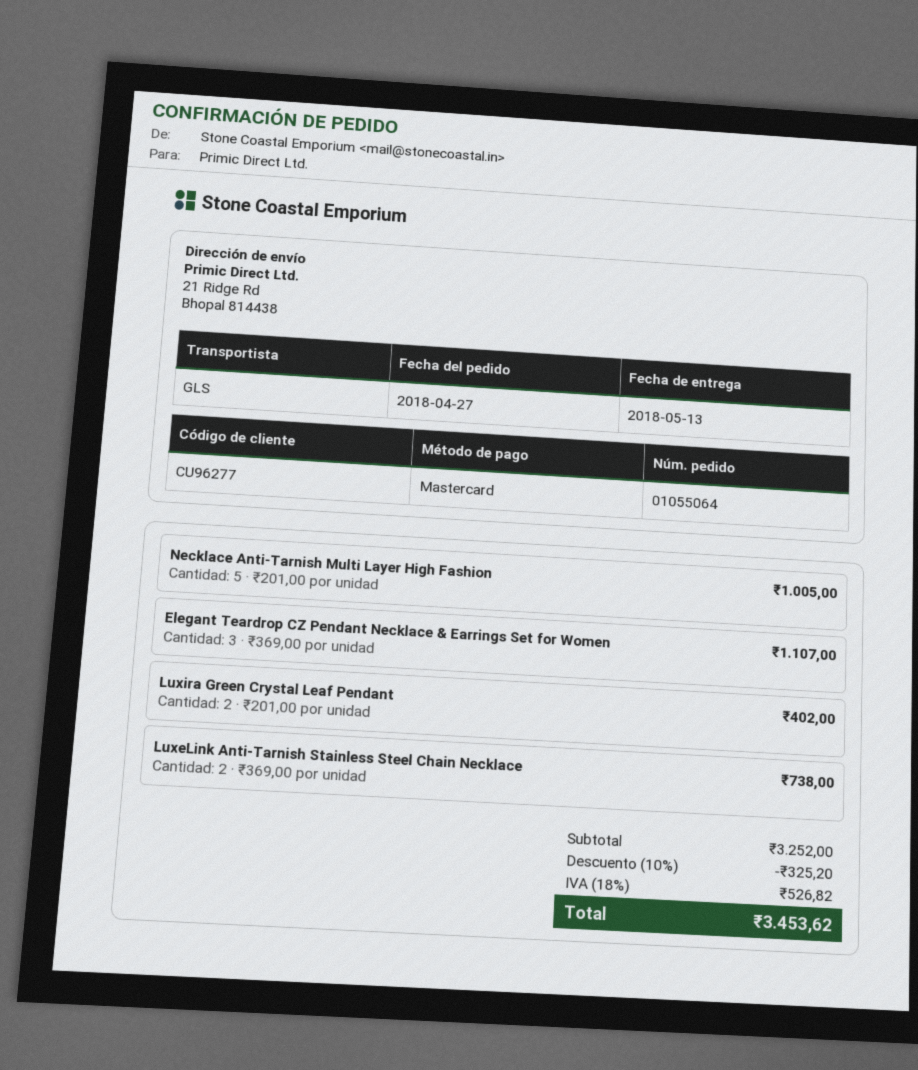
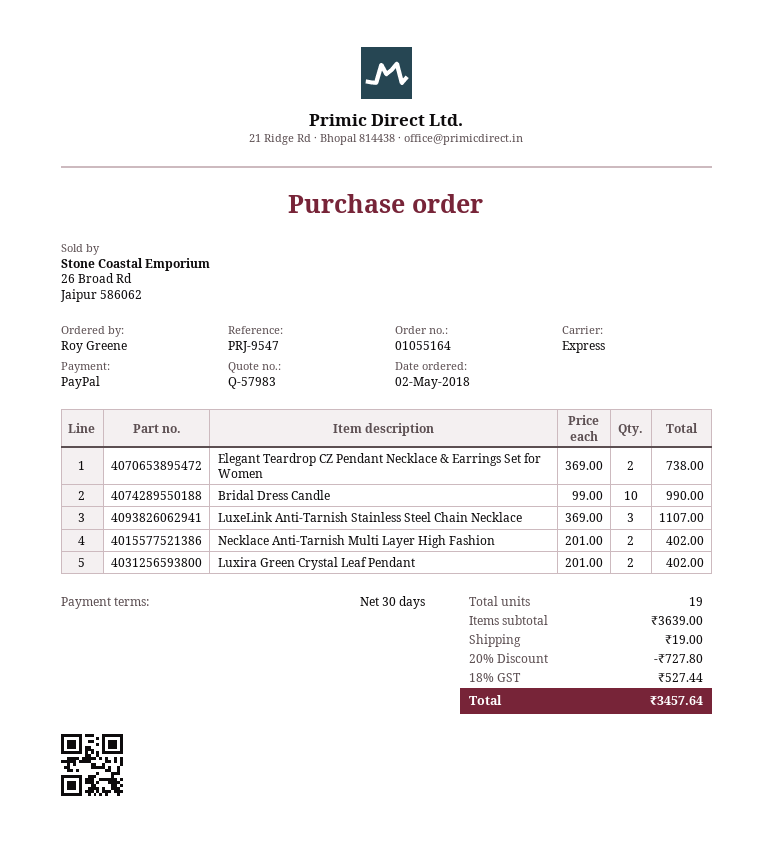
order number: 01055064 -> 01055164
order date: 2018-04-27 -> 2018-05-02
payment method: Mastercard -> PayPal
shipping method: GLS -> express
Necklace Anti-Tarnish Multi Layer High Fashion: 5 x 201.00 = 1005.00 -> 2 x 201.00 = 402.00
Elegant Teardrop CZ Pendant Necklace & Earrings Set for Women: 3 x 369.00 = 1107.00 -> 2 x 369.00 = 738.00
LuxeLink Anti-Tarnish Stainless Steel Chain Necklace: 2 x 369.00 = 738.00 -> 3 x 369.00 = 1107.00
Bridal Dress Candle: none -> 10 x 99.00 = 990.00
subtotal: 3252.00 -> 3639.00
discount: 10% = 325.20 -> 20% = 727.80
shipping: none -> 19.00
tax: 18% = 526.82 -> 18% = 527.44
total: 3453.62 -> 3457.64

